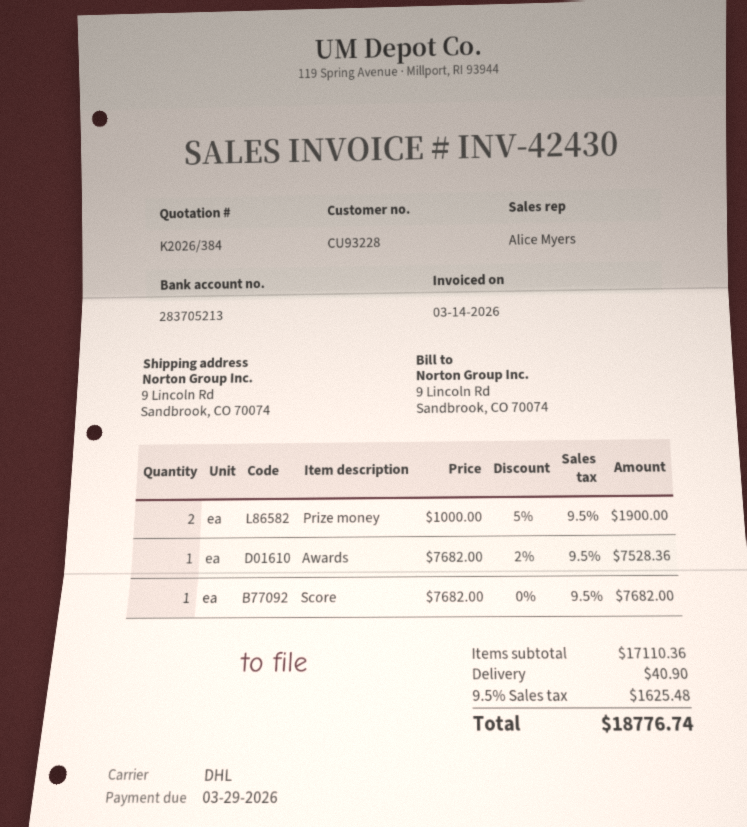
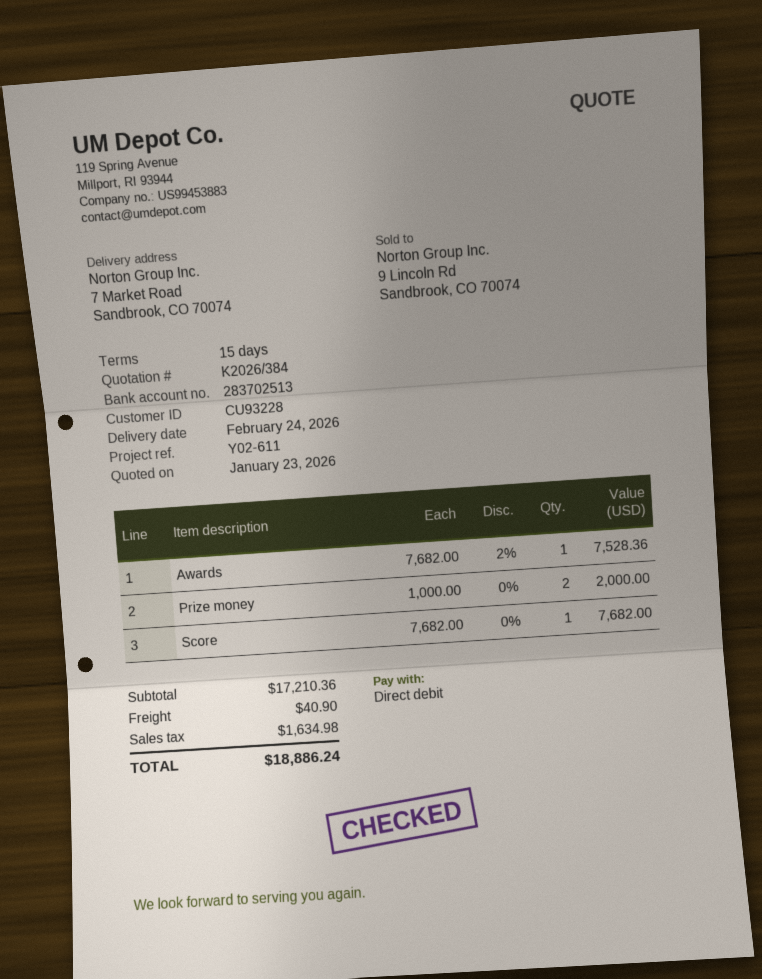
bank account: 283705213 -> 283702513
ship to: 9 Lincoln Rd, Sandbrook, CO 70074 -> 7 Market Road, Sandbrook, CO 70074
Prize money: 2 x 1000.00 - 5% = 1900.00 -> 2 x 1000.00 = 2000.00
subtotal: 17110.36 -> 17210.36
tax: 1625.48 -> 1634.98
total: 18776.74 -> 18886.24

